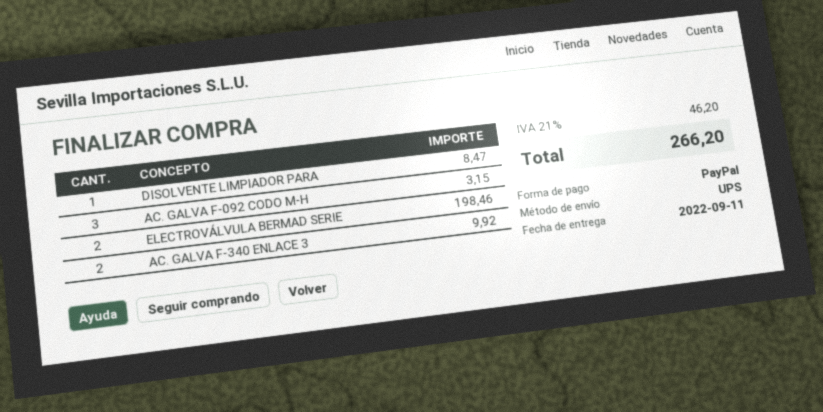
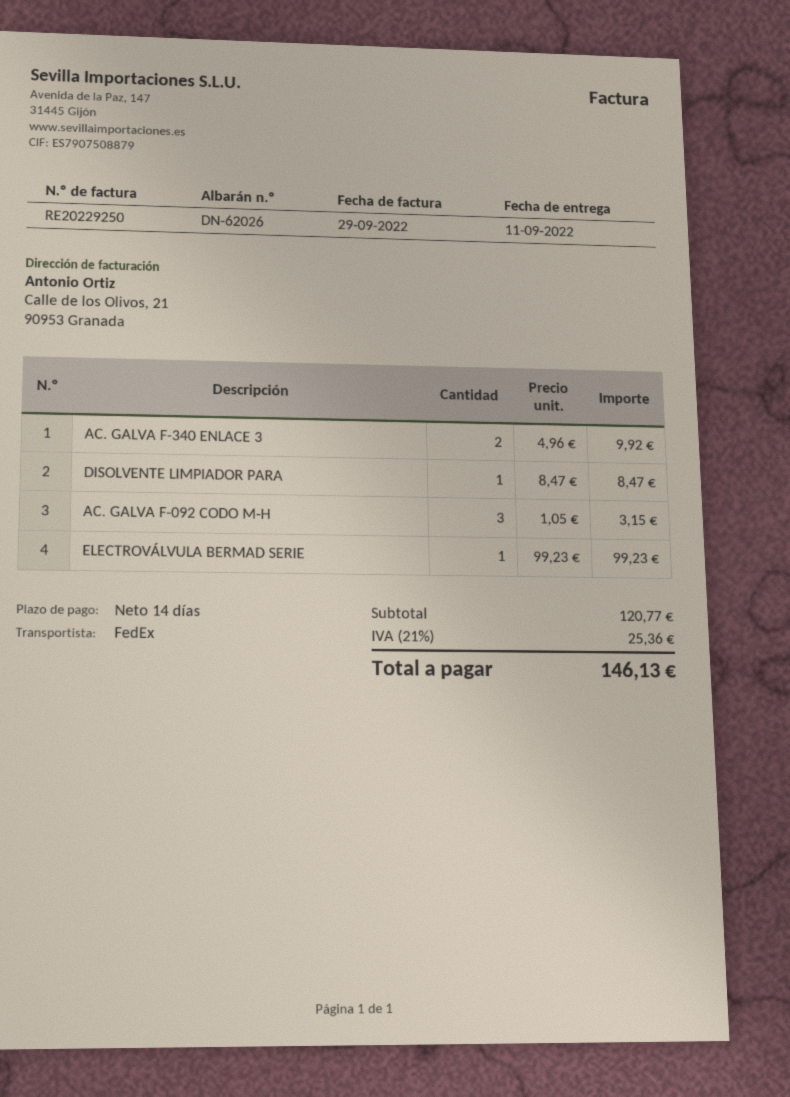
shipping method: UPS -> FedEx
ELECTROVÁLVULA BERMAD SERIE: 2 for 198.46 -> 1 for 99.23
tax: 21% = 46.20 -> 21% = 25.36
total: 266.20 -> 146.13

